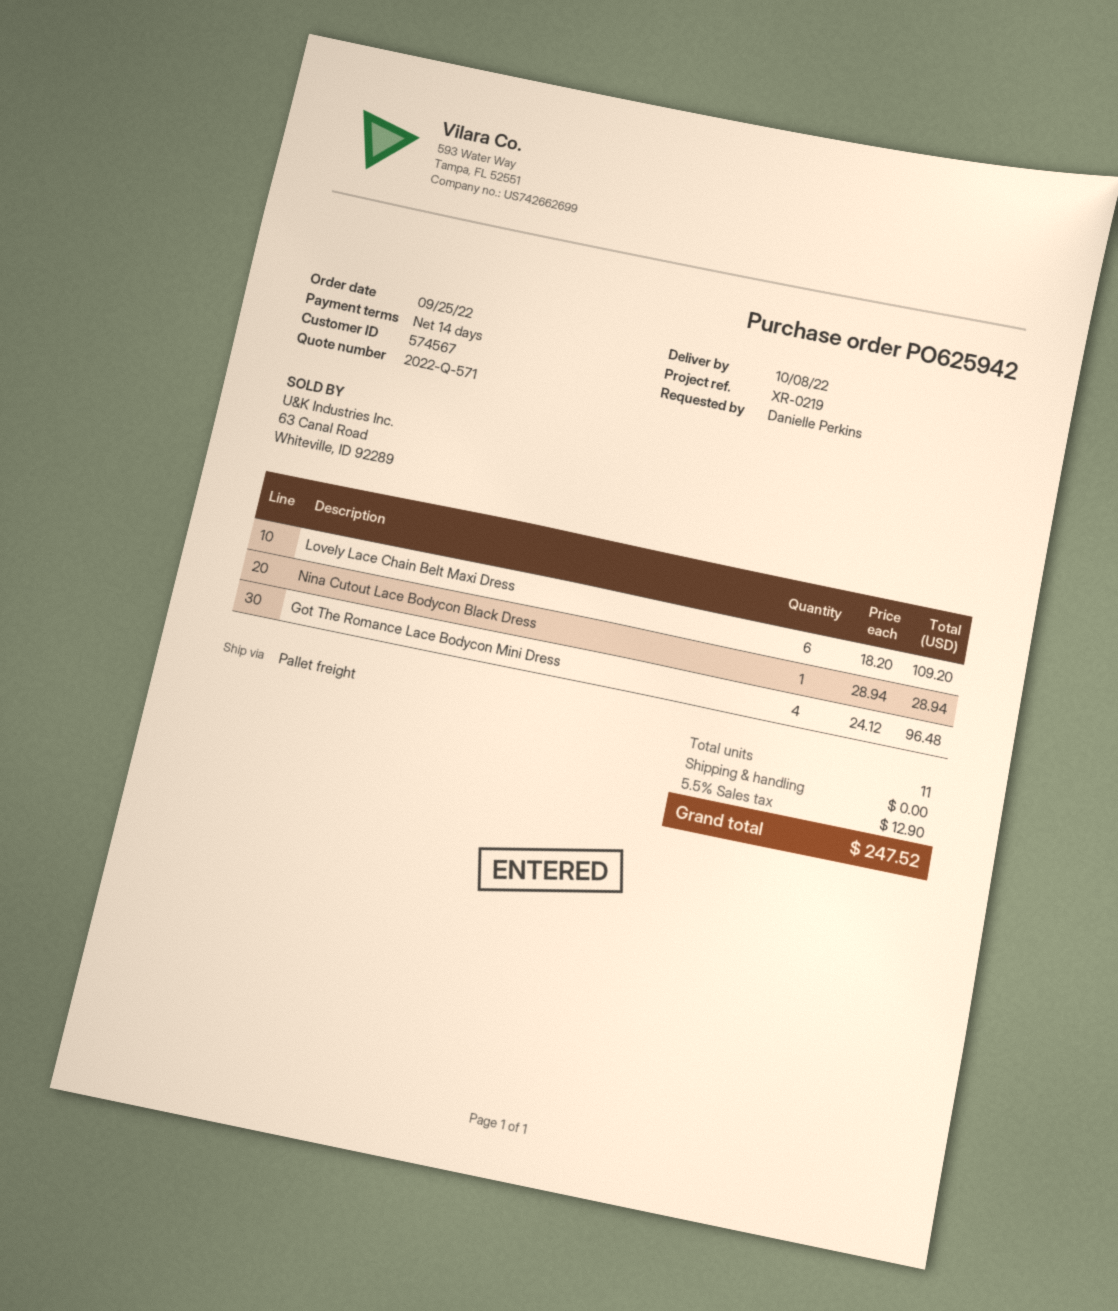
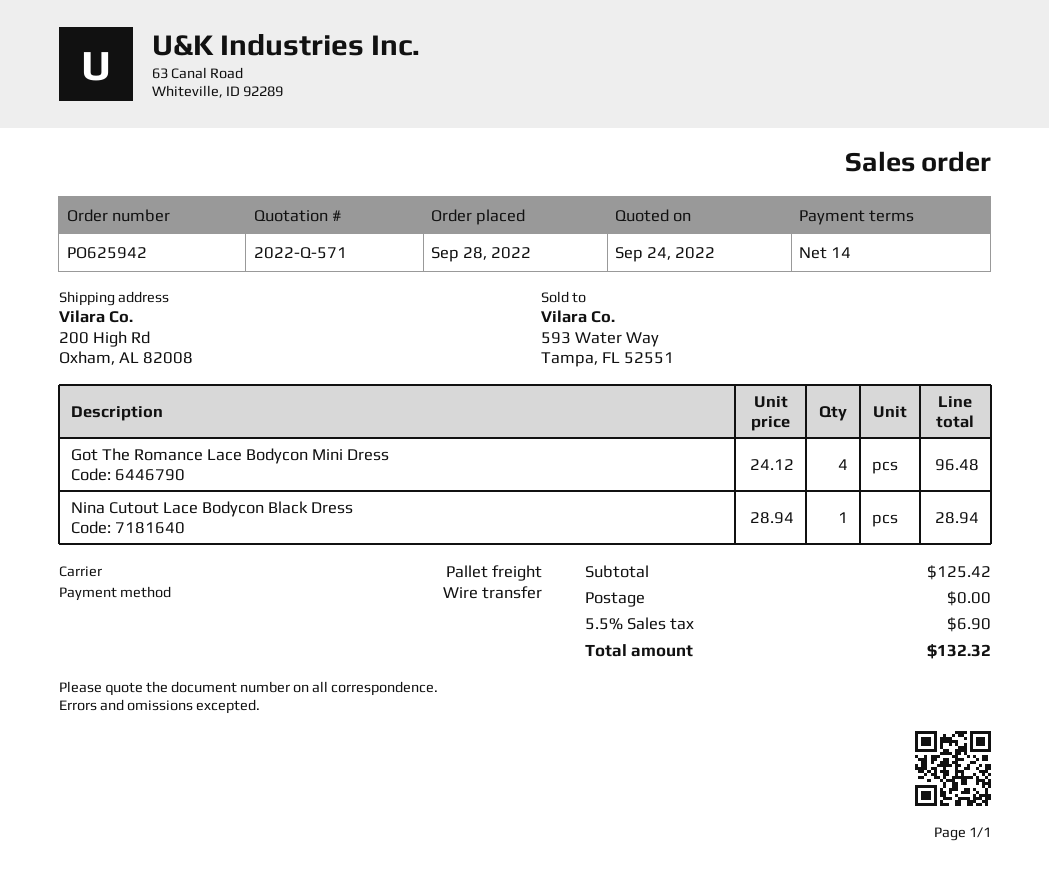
order date: 2022-09-25 -> 2022-09-28
Lovely Lace Chain Belt Maxi Dress: 6 x 18.20 = 109.20 -> none
tax: 5.5% = 12.90 -> 5.5% = 6.90
total: 247.52 -> 132.32

